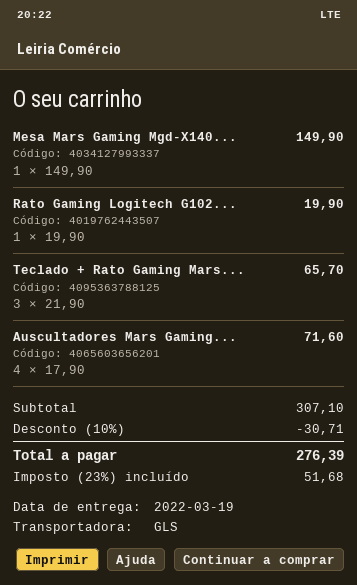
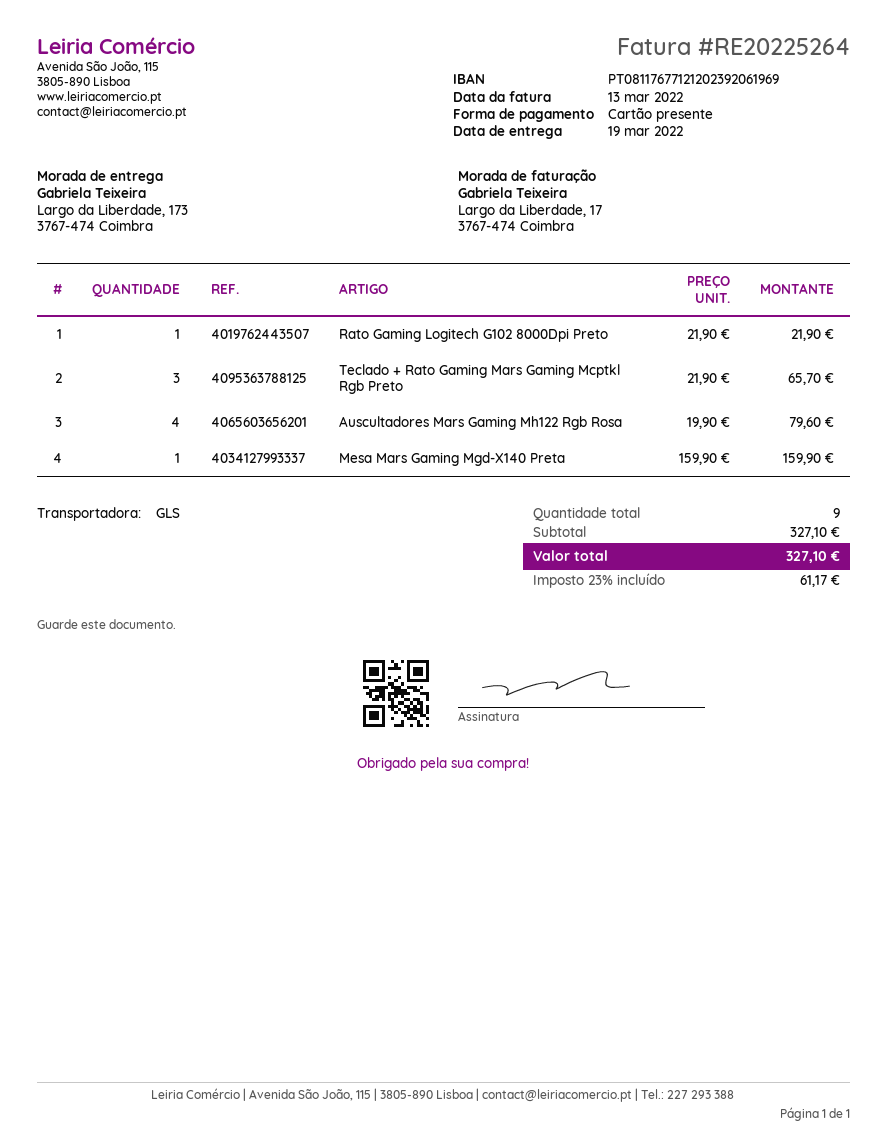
Mesa Mars Gaming Mgd-X140...: 1 x 149.90 = 149.90 -> 1 x 159.90 = 159.90
Rato Gaming Logitech G102...: 1 x 19.90 = 19.90 -> 1 x 21.90 = 21.90
Auscultadores Mars Gaming...: 4 x 17.90 = 71.60 -> 4 x 19.90 = 79.60
subtotal: 307.10 -> 327.10
discount: 10% = 30.71 -> none
tax: 23% = 51.68 -> 23% = 61.17
total: 276.39 -> 327.10

